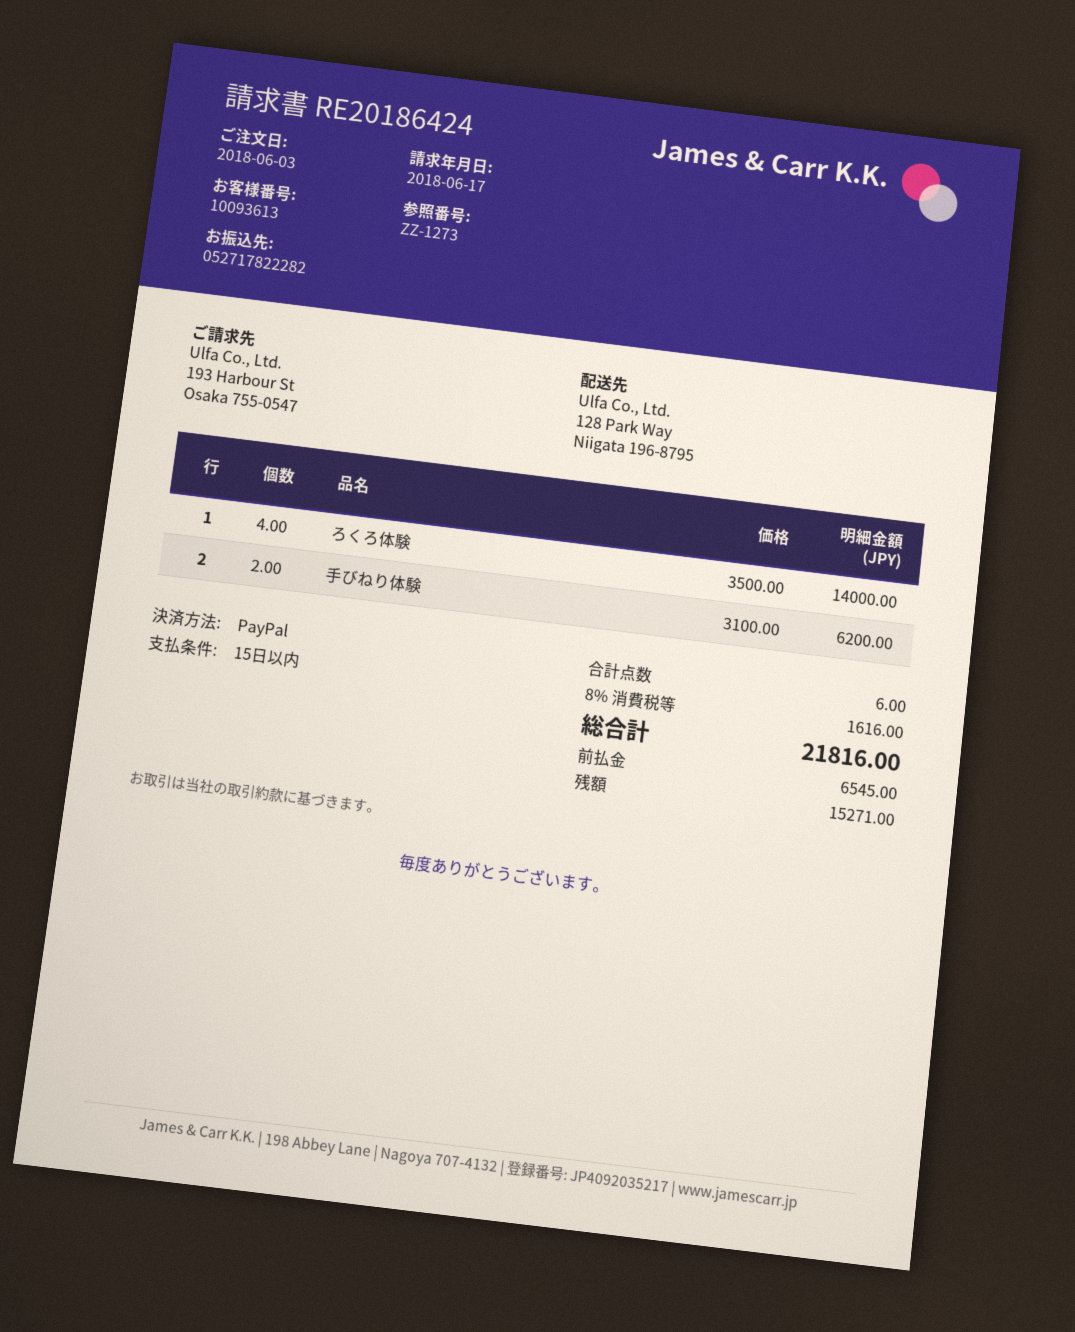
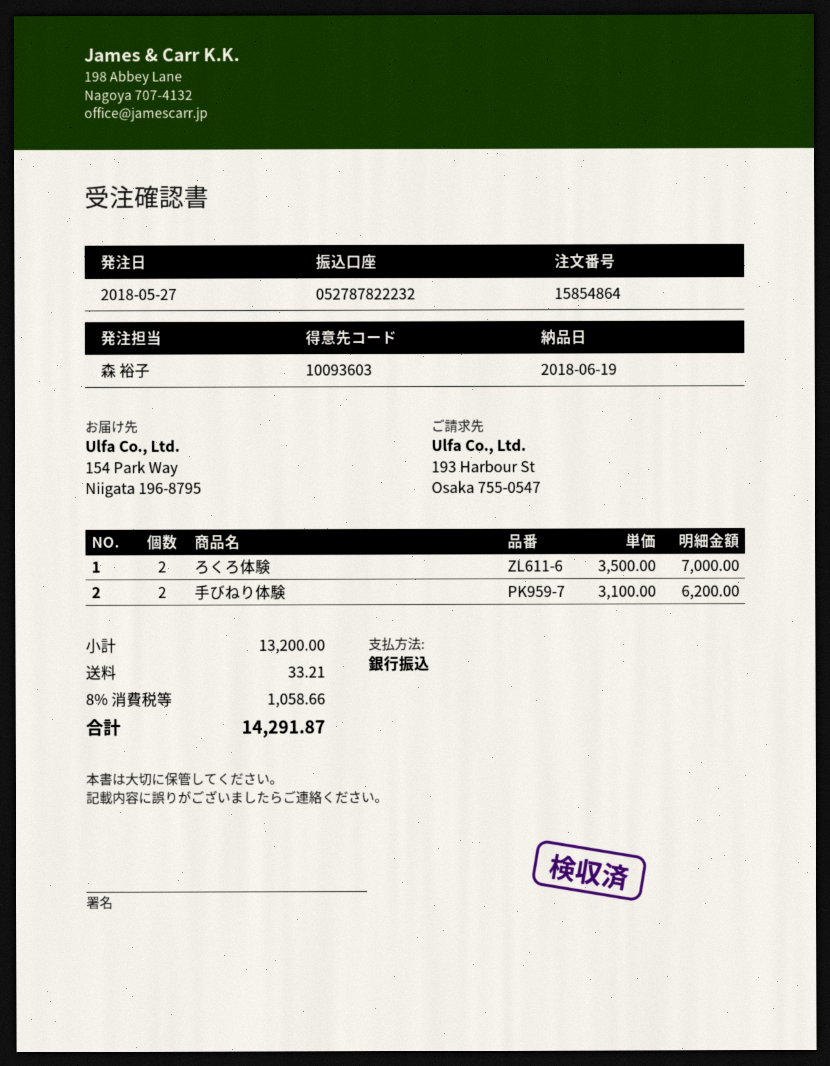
order date: 2018-06-03 -> 2018-05-27
customer number: 10093613 -> 10093603
payment method: PayPal -> bank transfer
bank account: 052717822282 -> 052787822232
ship to: 128 Park Way, Niigata 196-8795 -> 154 Park Way, Niigata 196-8795
ろくろ体験: 4 x 3500.00 = 14000.00 -> 2 x 3500.00 = 7000.00
shipping: none -> 33.21
tax: 8% = 1616.00 -> 8% = 1058.66
total: 21816.00 -> 14291.87

